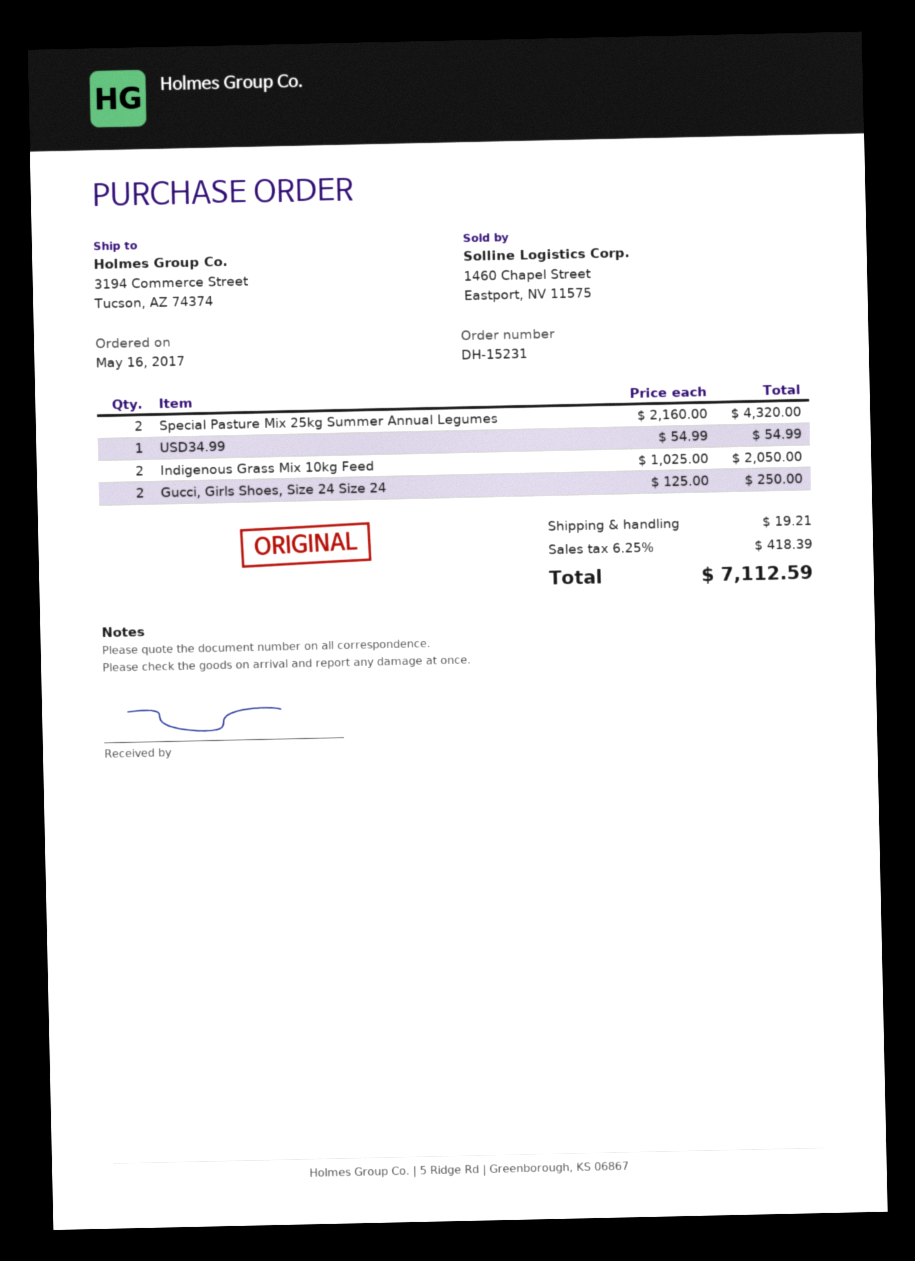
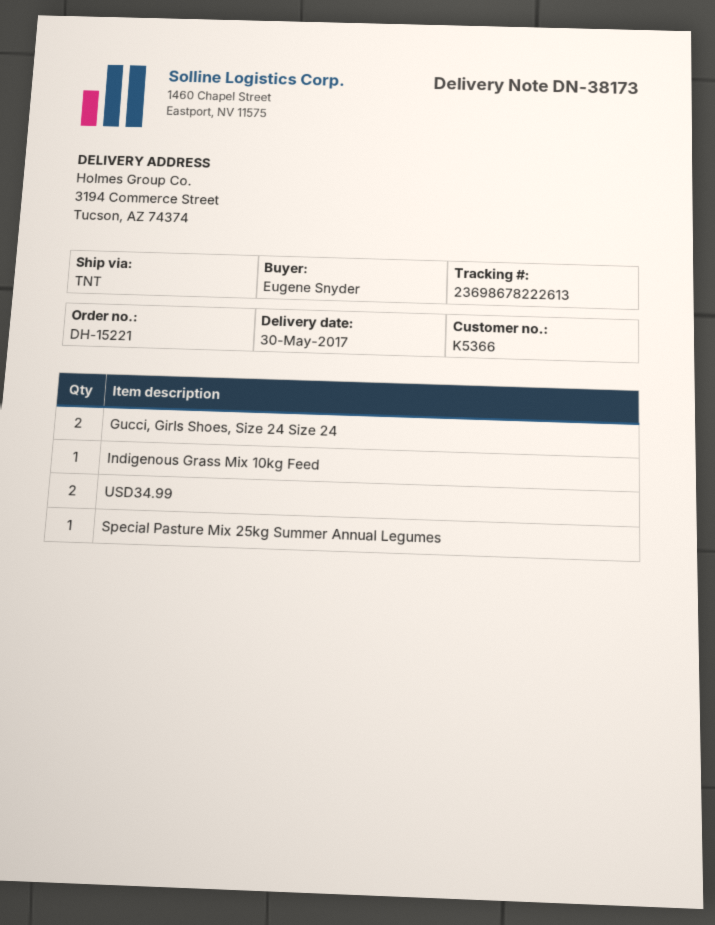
order number: DH-15231 -> DH-15221
Special Pasture Mix 25kg Summer Annual Legumes: 2 -> 1
USD34.99: 1 -> 2
Indigenous Grass Mix 10kg Feed: 2 -> 1

